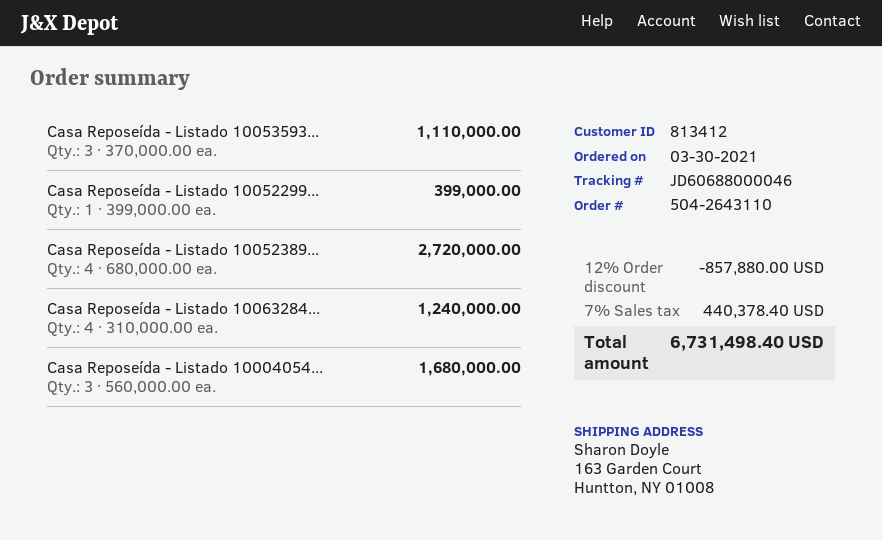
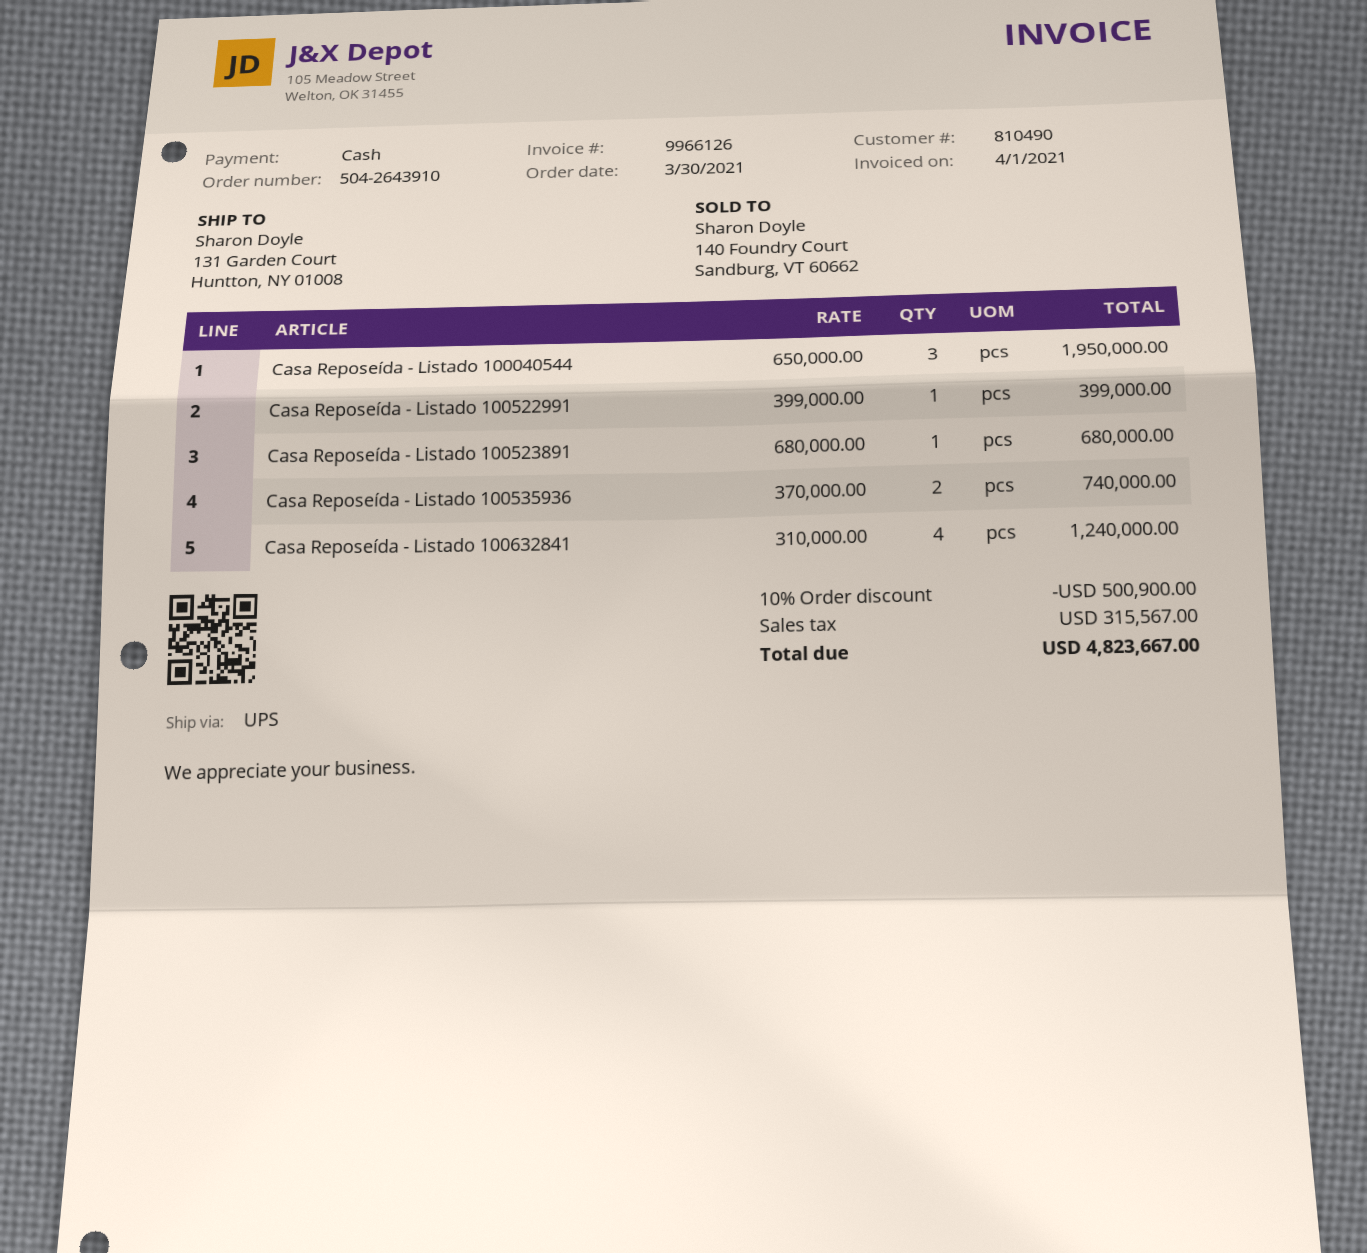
order number: 504-2643110 -> 504-2643910
customer number: 813412 -> 810490
ship to: 163 Garden Court, Huntton, NY 01008 -> 131 Garden Court, Huntton, NY 01008
Casa Reposeída - Listado 10053593...: 3 x 370000.00 = 1110000.00 -> 2 x 370000.00 = 740000.00
Casa Reposeída - Listado 10052389...: 4 x 680000.00 = 2720000.00 -> 1 x 680000.00 = 680000.00
Casa Reposeída - Listado 10004054...: 3 x 560000.00 = 1680000.00 -> 3 x 650000.00 = 1950000.00
discount: 12% = 857880.00 -> 10% = 500900.00
tax: 440378.40 -> 315567.00
total: 6731498.40 -> 4823667.00

